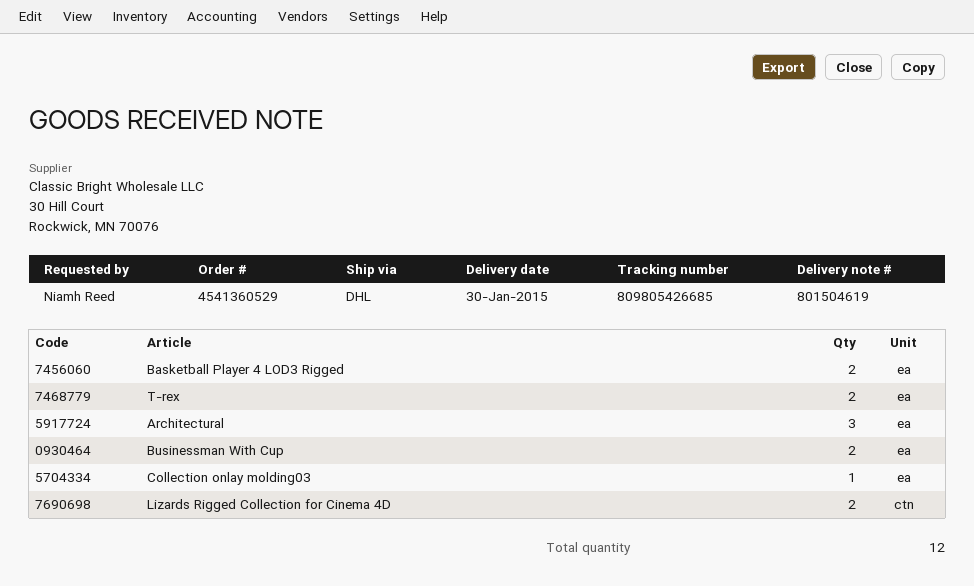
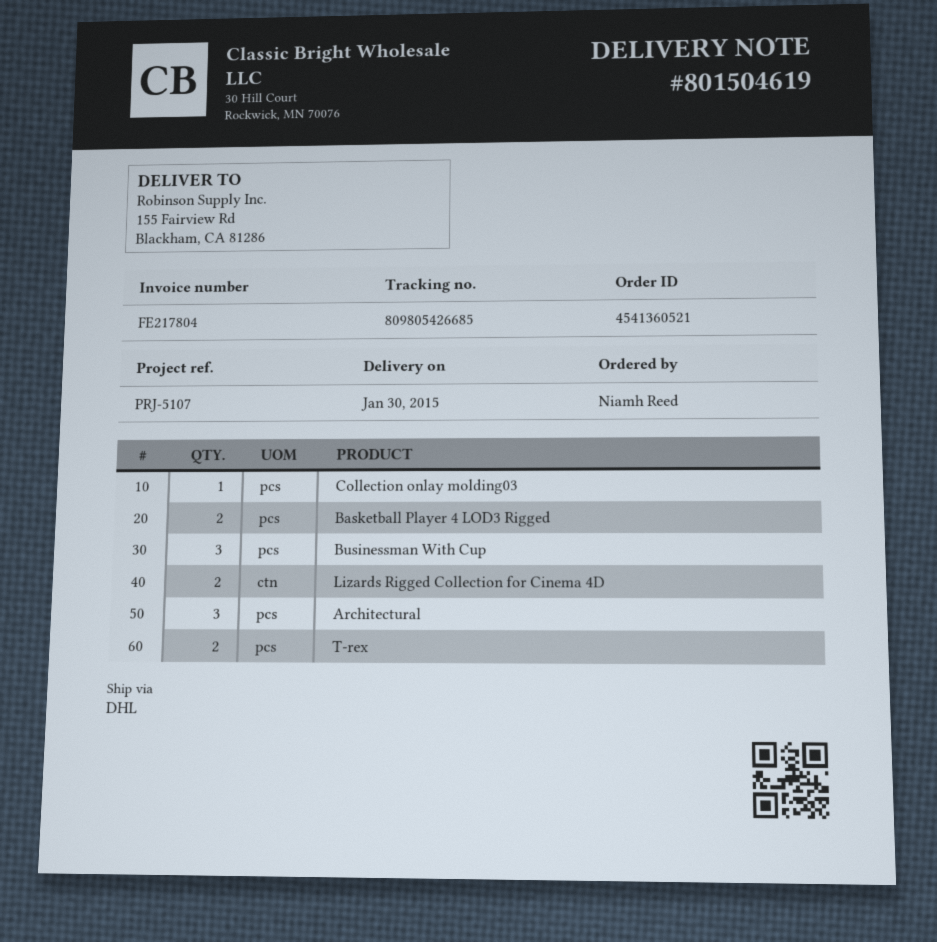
order number: 4541360529 -> 4541360521
Businessman With Cup: 2 -> 3

